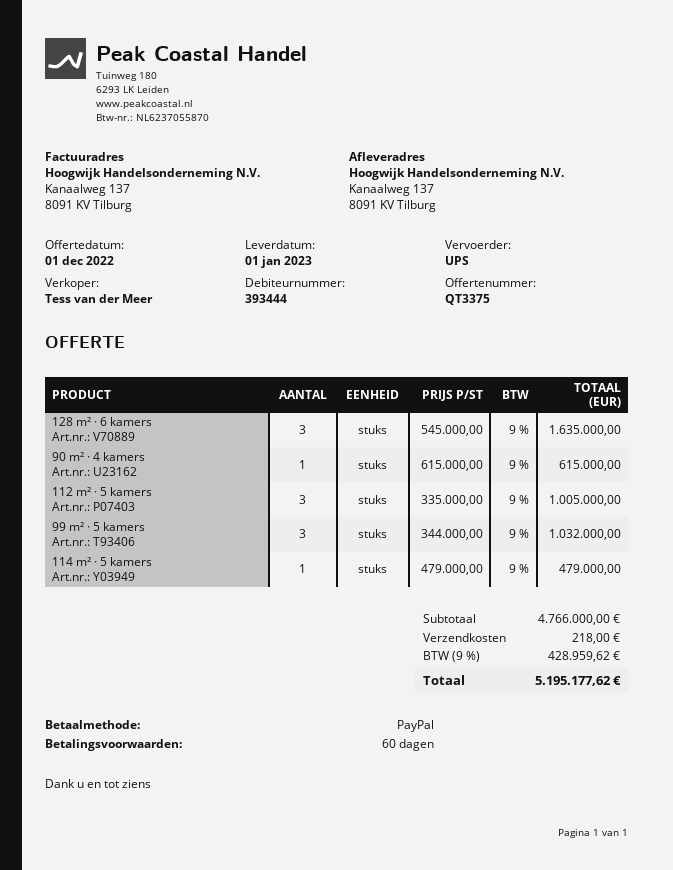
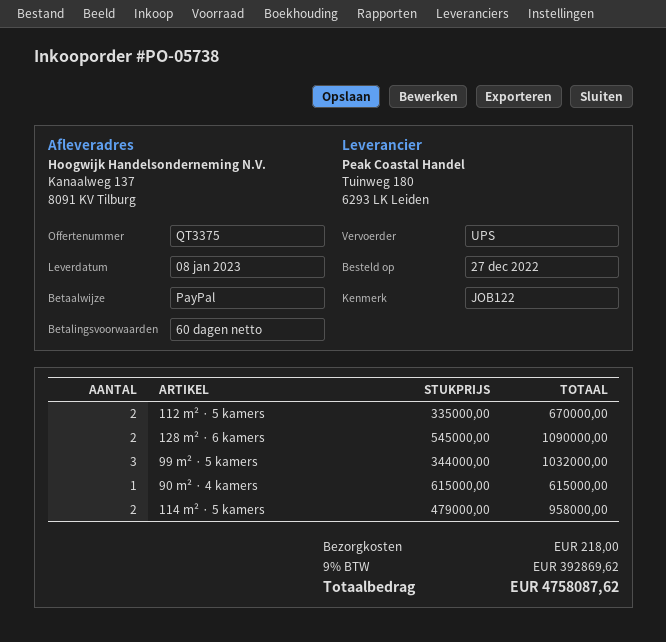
delivery date: 2023-01-01 -> 2023-01-08
128 m² · 6 kamers: 3 x 545000.00 = 1635000.00 -> 2 x 545000.00 = 1090000.00
112 m² · 5 kamers: 3 x 335000.00 = 1005000.00 -> 2 x 335000.00 = 670000.00
114 m² · 5 kamers: 1 x 479000.00 = 479000.00 -> 2 x 479000.00 = 958000.00
tax: 9% = 428959.62 -> 9% = 392869.62
total: 5195177.62 -> 4758087.62

